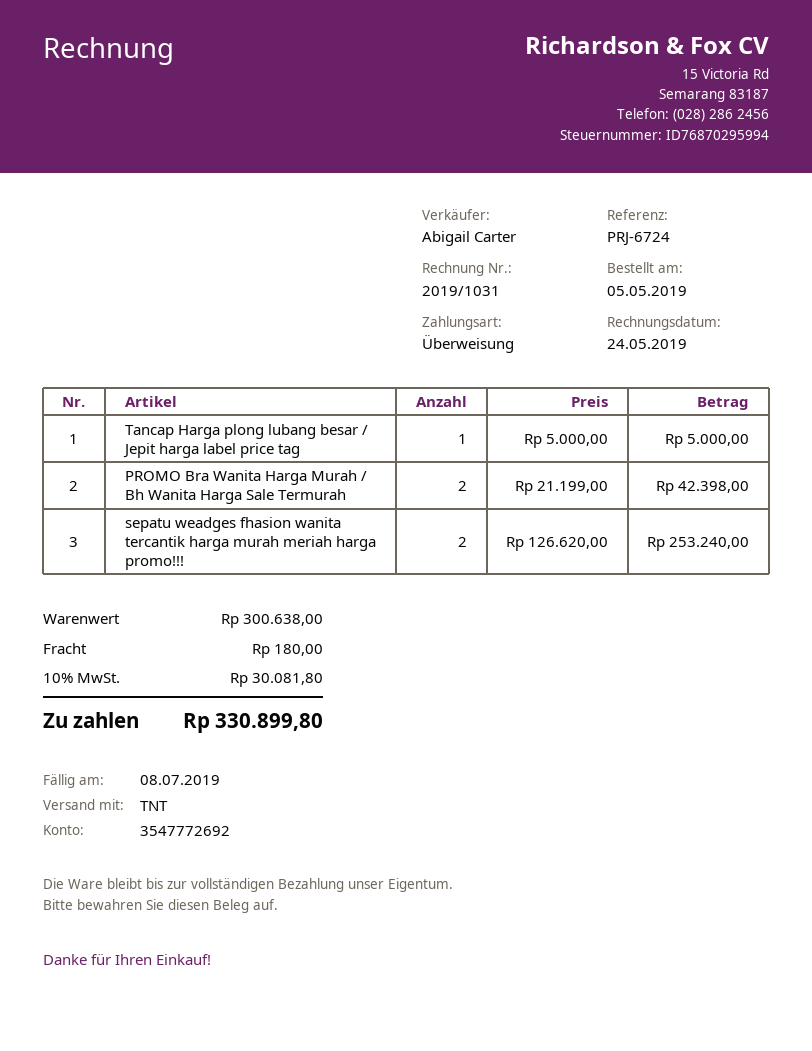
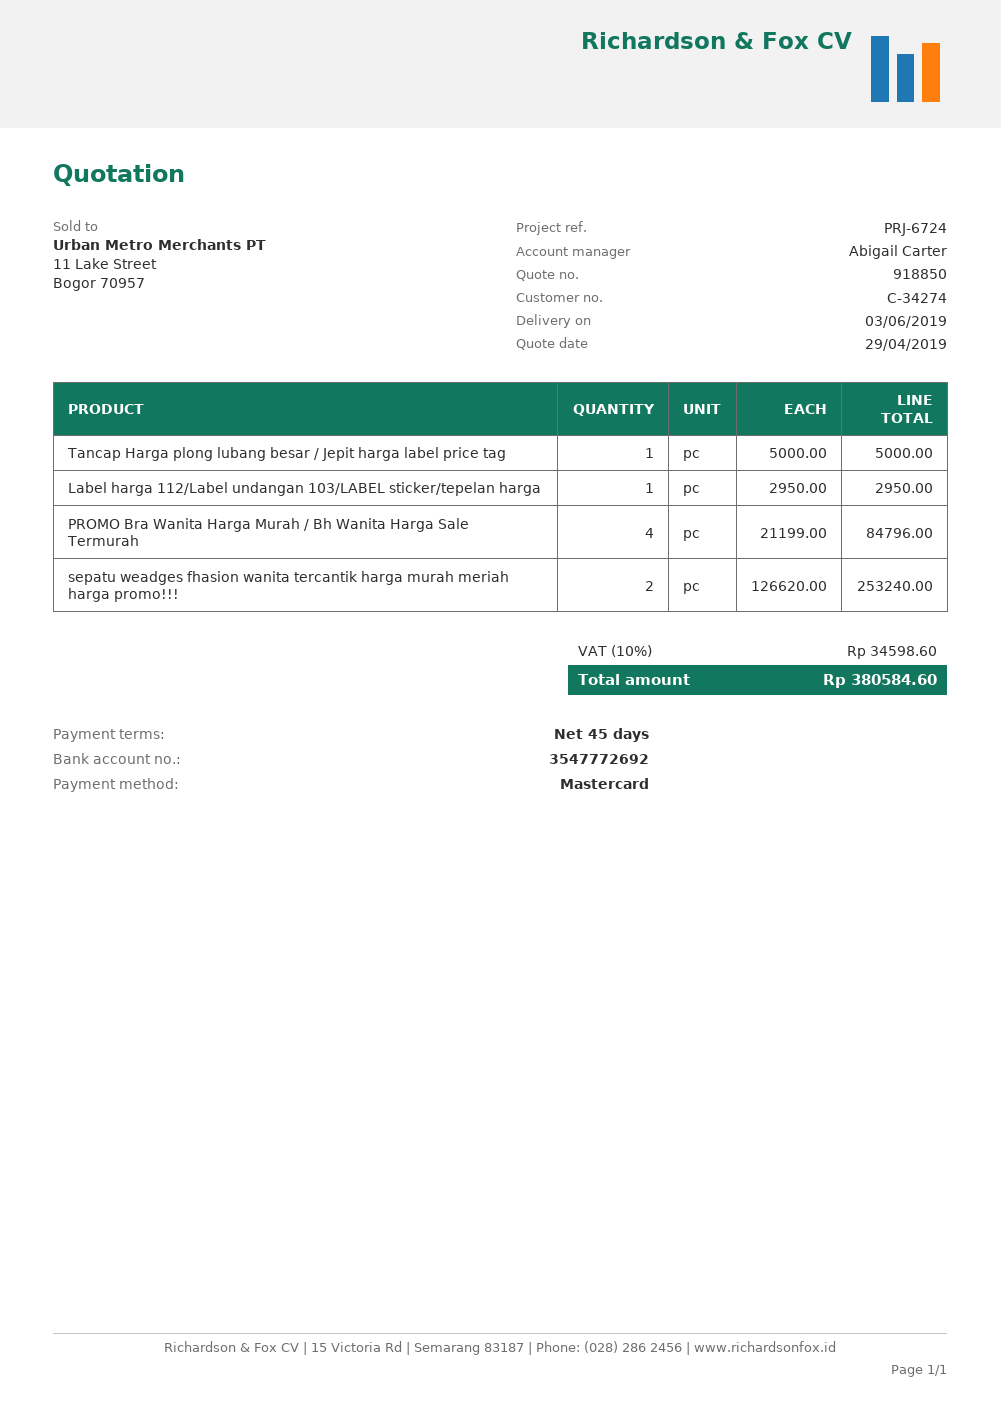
payment method: bank transfer -> Mastercard
PROMO Bra Wanita Harga Murah / Bh Wanita Harga Sale Termurah: 2 x 21199.00 = 42398.00 -> 4 x 21199.00 = 84796.00
Label harga 112/Label undangan 103/LABEL sticker/tepelan harga: none -> 1 x 2950.00 = 2950.00
shipping: 180.00 -> none
tax: 10% = 30081.80 -> 10% = 34598.60
total: 330899.80 -> 380584.60

